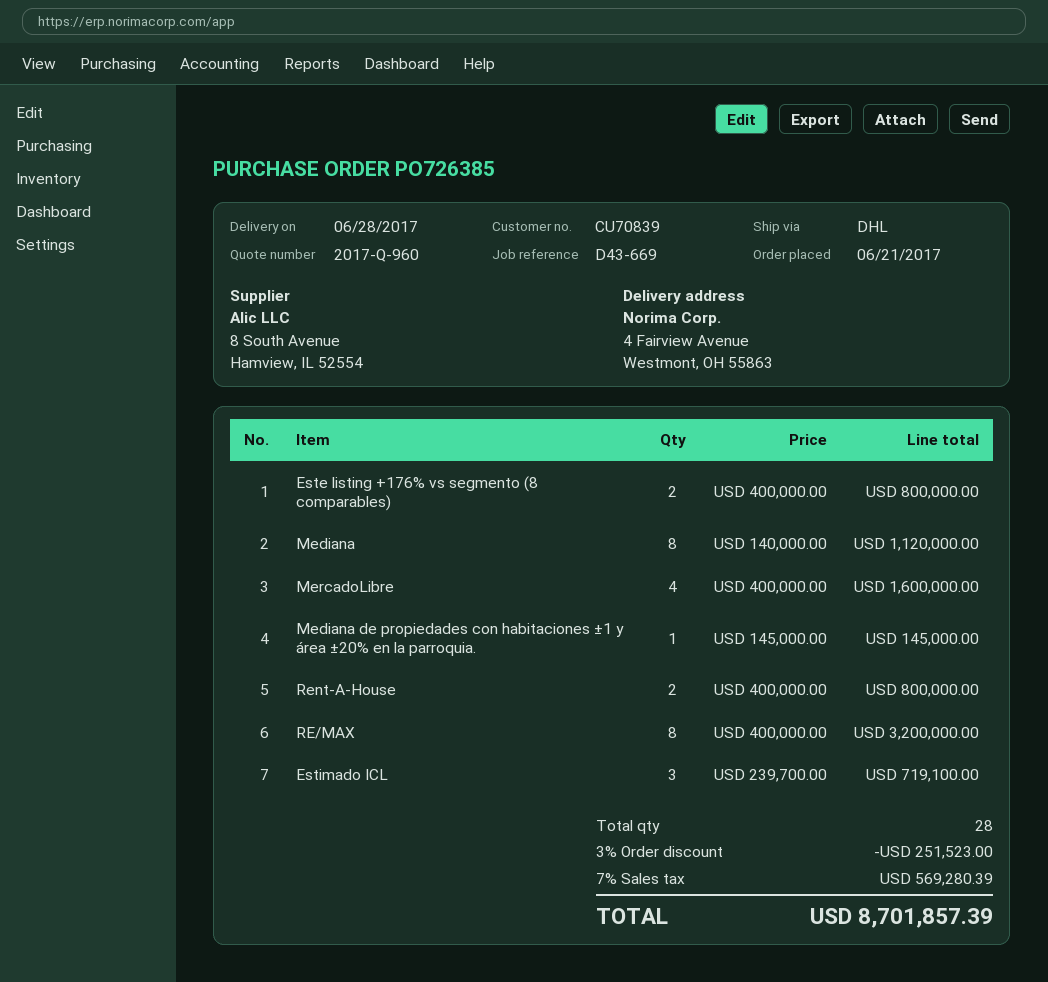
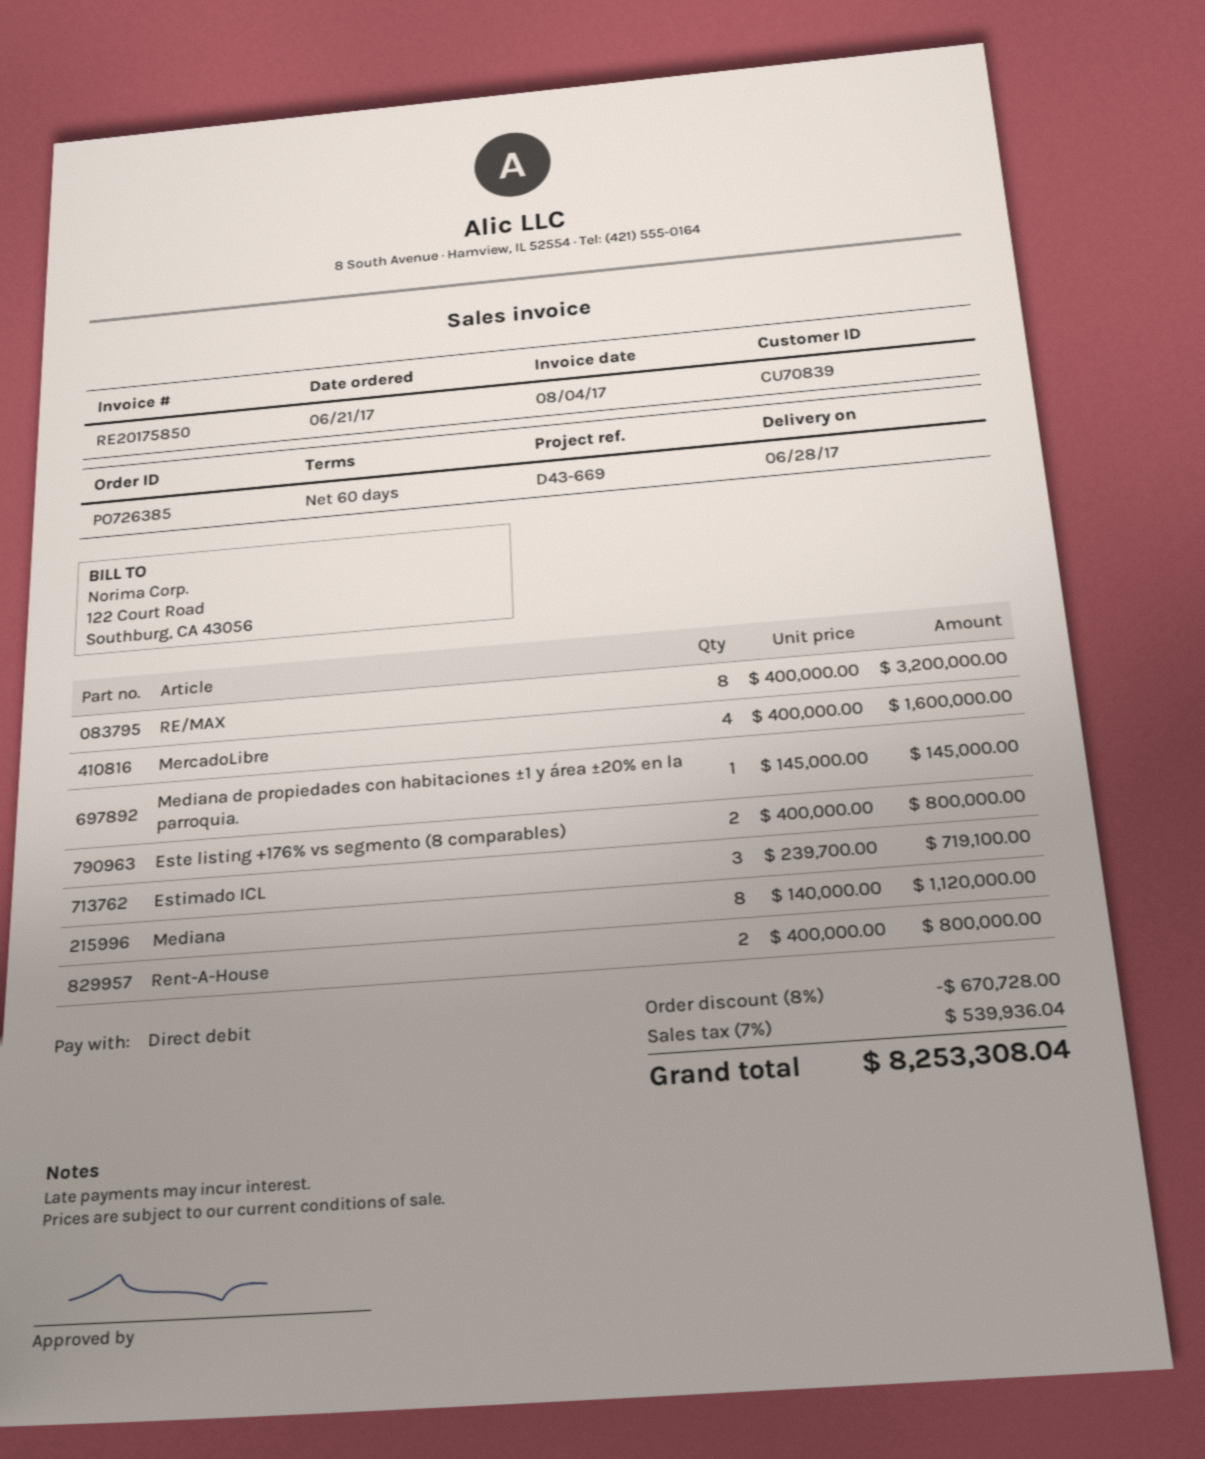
discount: 3% = 251523.00 -> 8% = 670728.00
tax: 7% = 569280.39 -> 7% = 539936.04
total: 8701857.39 -> 8253308.04

